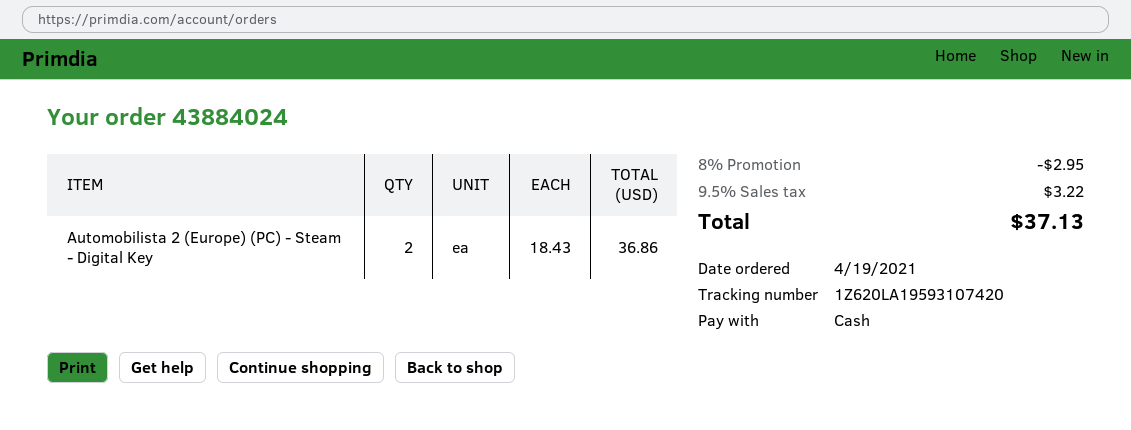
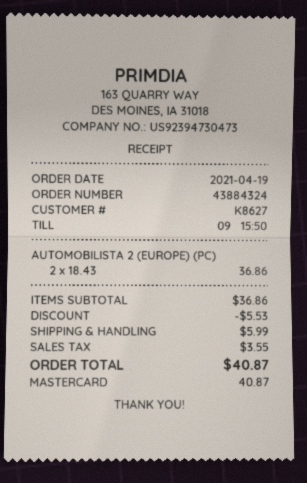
order number: 43884024 -> 43884324
payment method: cash -> Mastercard
discount: 2.95 -> 5.53
shipping: none -> 5.99
tax: 3.22 -> 3.55
total: 37.13 -> 40.87

